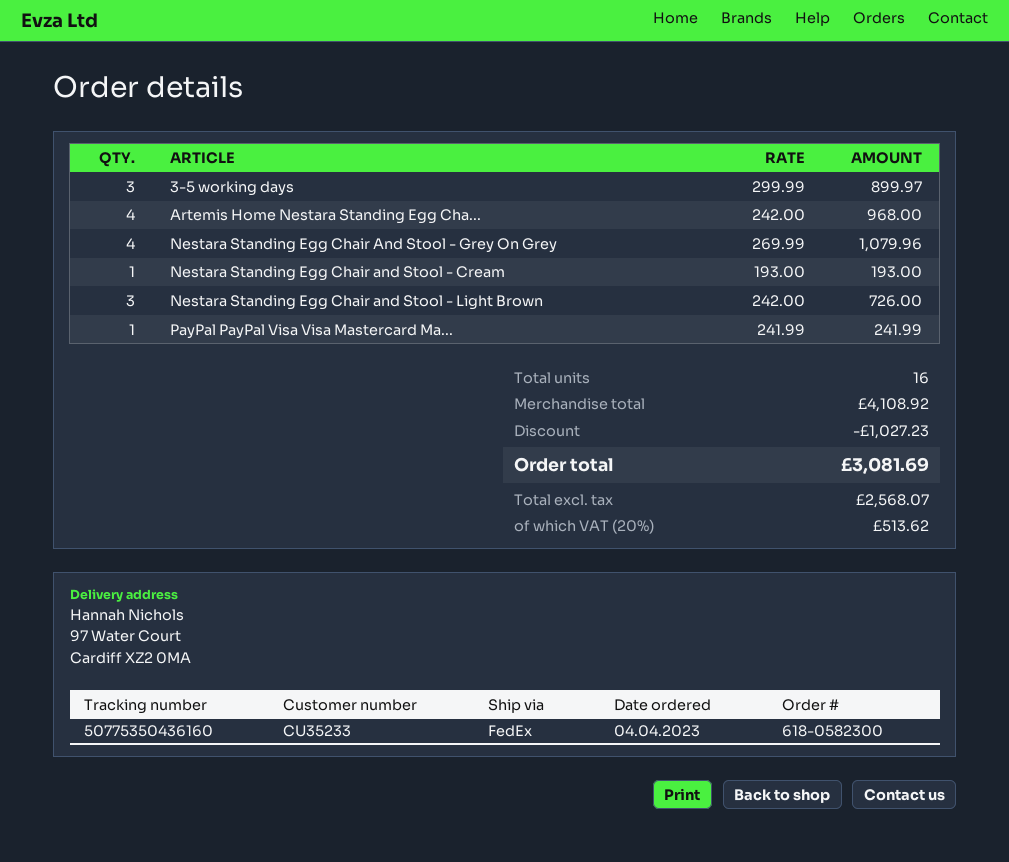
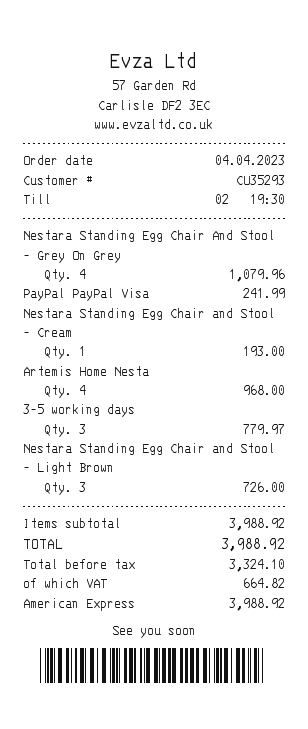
customer number: CU35233 -> CU35293
3-5 working days: 3 for 899.97 -> 3 for 779.97
subtotal: 4108.92 -> 3988.92
discount: 1027.23 -> none
net: 2568.07 -> 3324.10
tax: 513.62 -> 664.82
total: 3081.69 -> 3988.92

